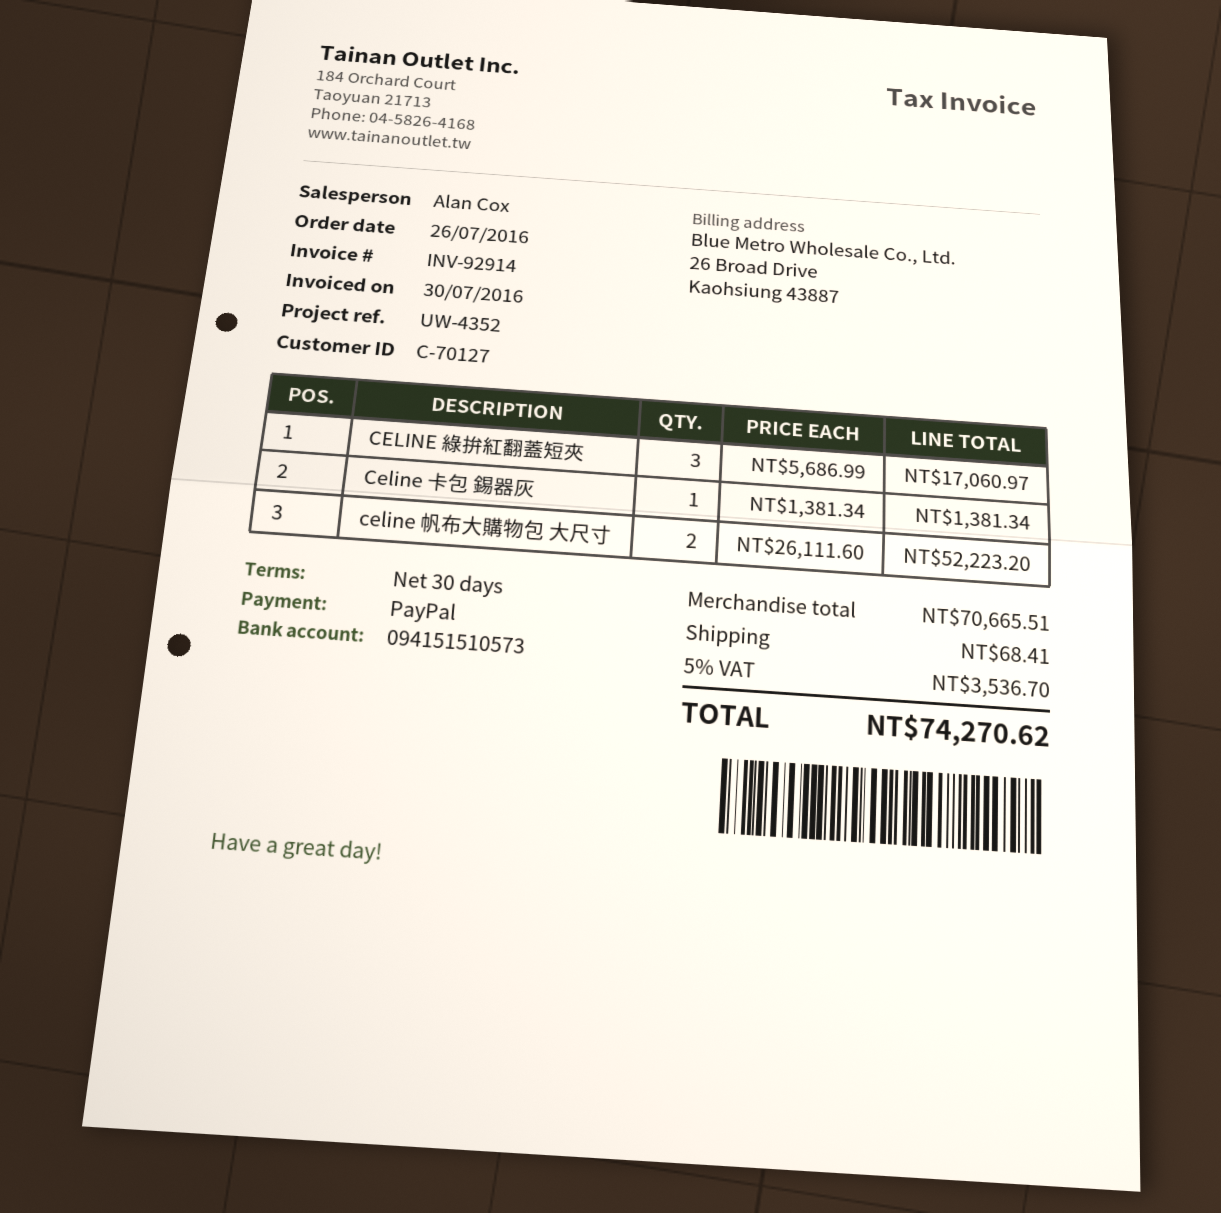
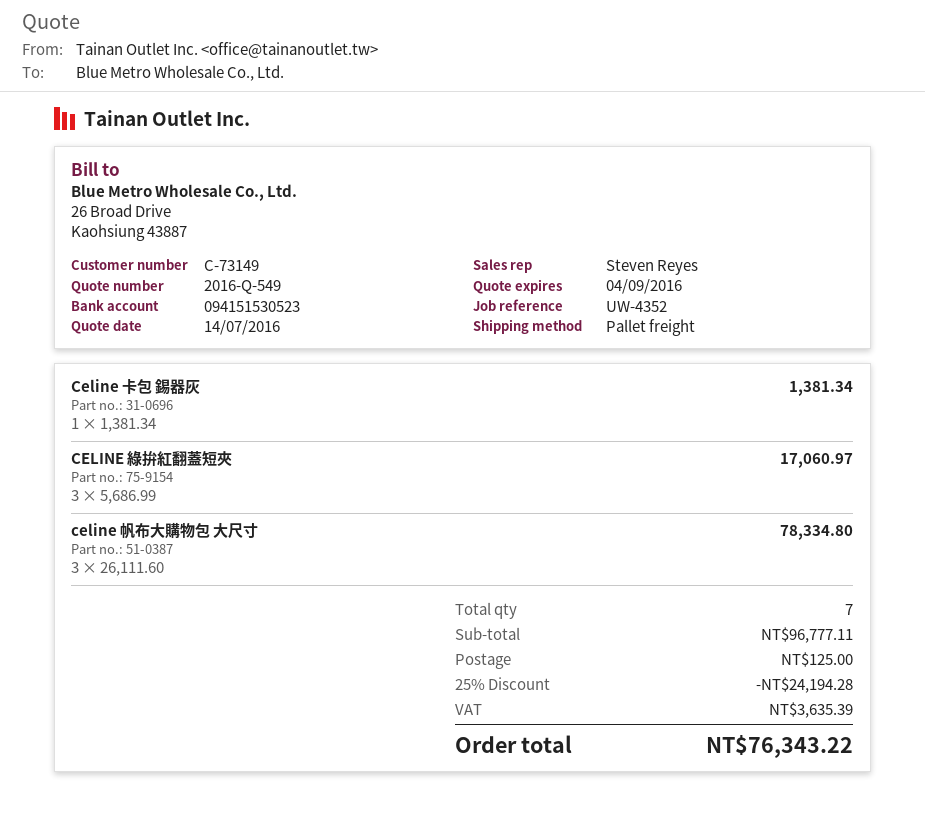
customer number: C-70127 -> C-73149
sales rep: Alan Cox -> Steven Reyes
bank account: 094151510573 -> 094151530523
celine 帆布大購物包 大尺寸: 2 x 26111.60 = 52223.20 -> 3 x 26111.60 = 78334.80
subtotal: 70665.51 -> 96777.11
discount: none -> 25% = 24194.28
shipping: 68.41 -> 125.00
tax: 3536.70 -> 3635.39
total: 74270.62 -> 76343.22

